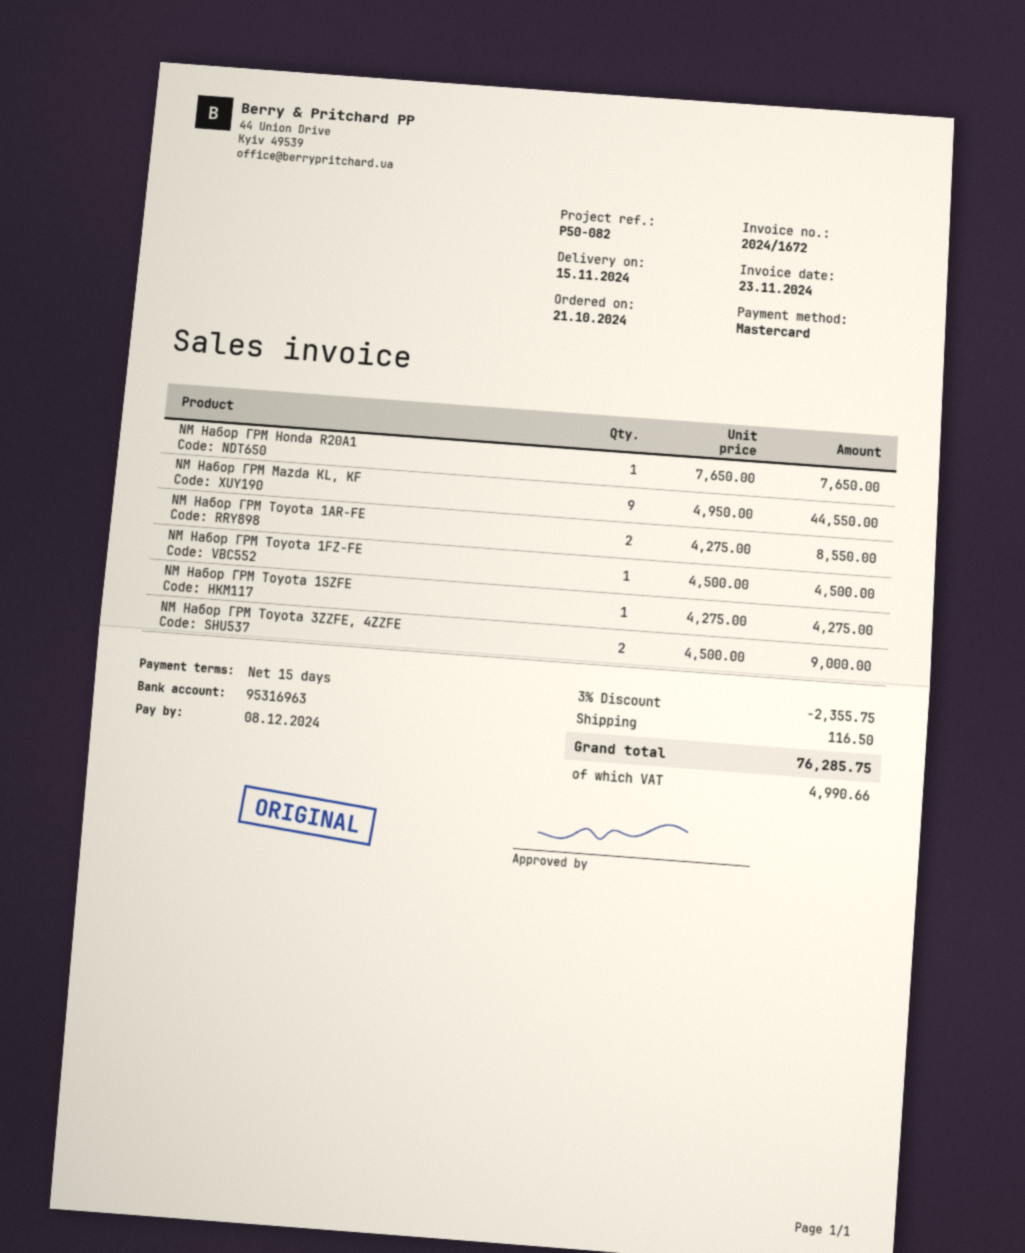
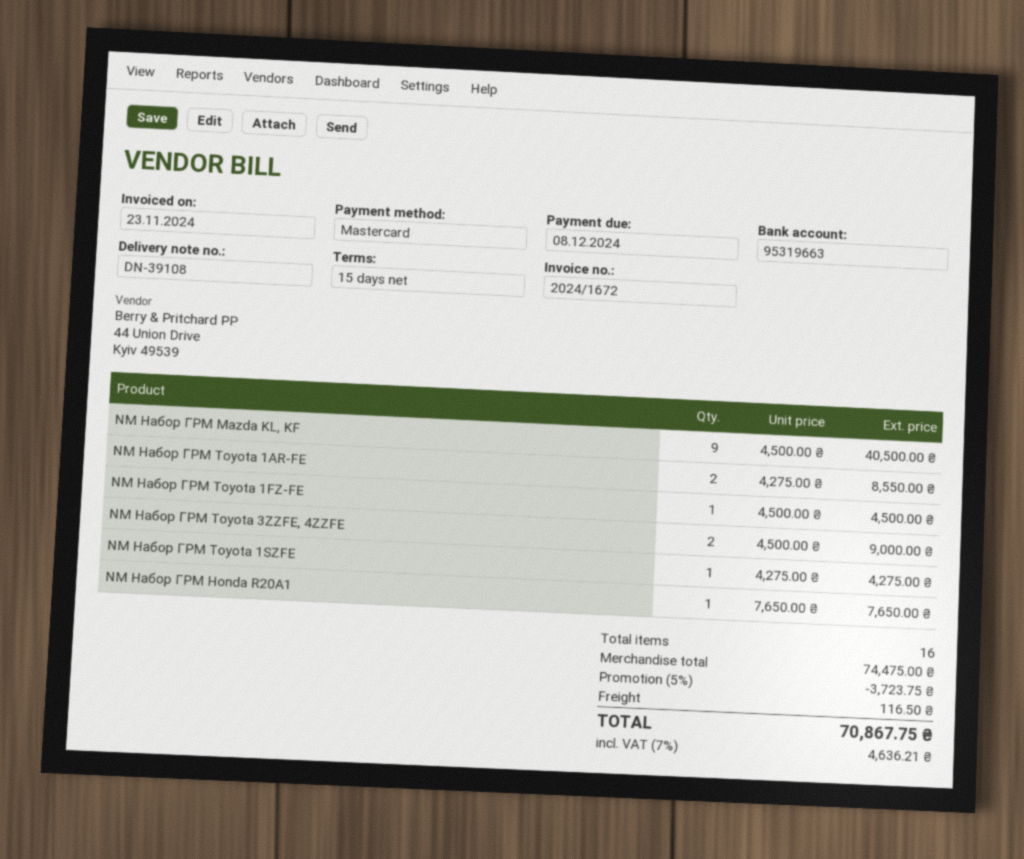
bank account: 95316963 -> 95319663
NM Набор ГРМ Mazda KL, KF: 9 x 4950.00 = 44550.00 -> 9 x 4500.00 = 40500.00
discount: 3% = 2355.75 -> 5% = 3723.75
tax: 4990.66 -> 4636.21
total: 76285.75 -> 70867.75

